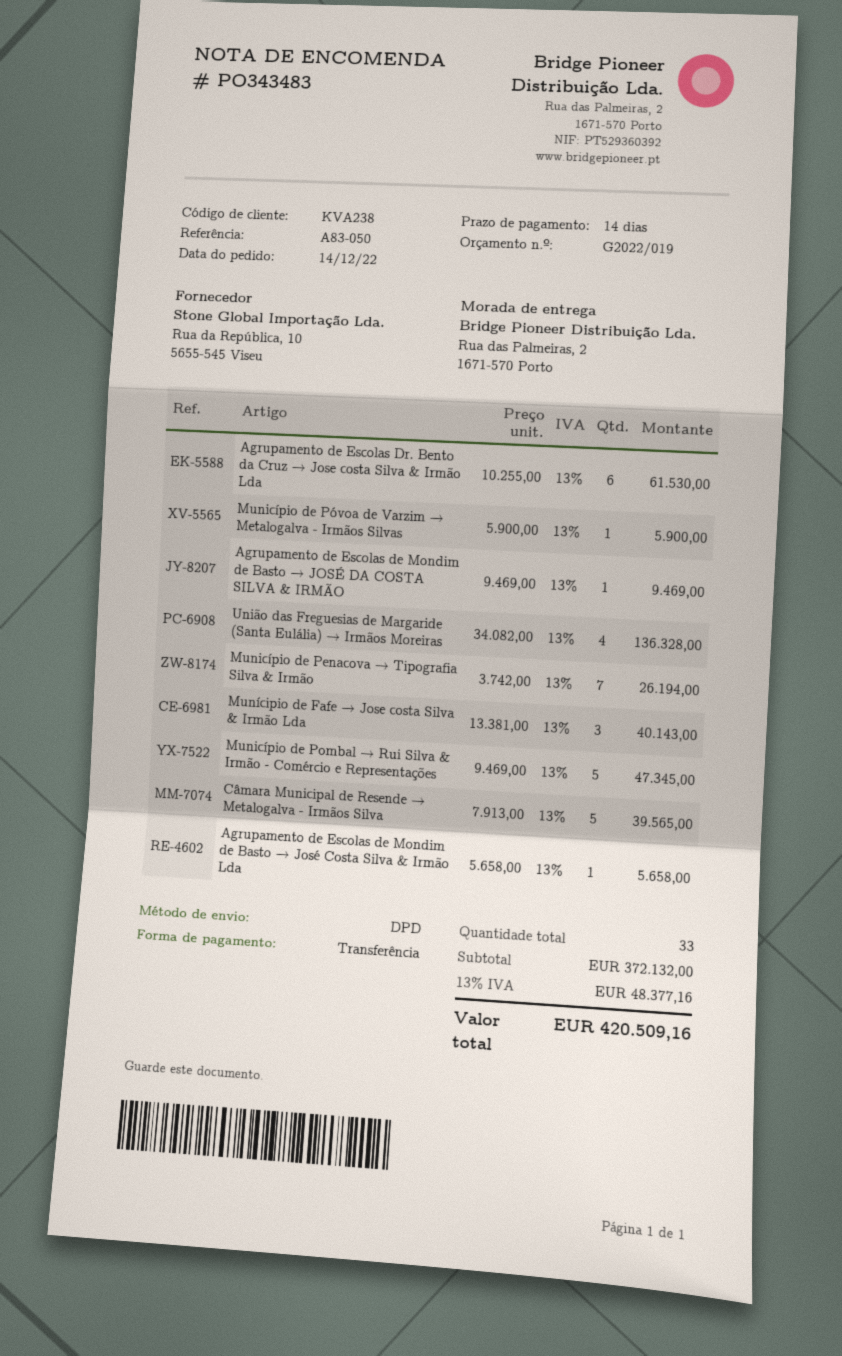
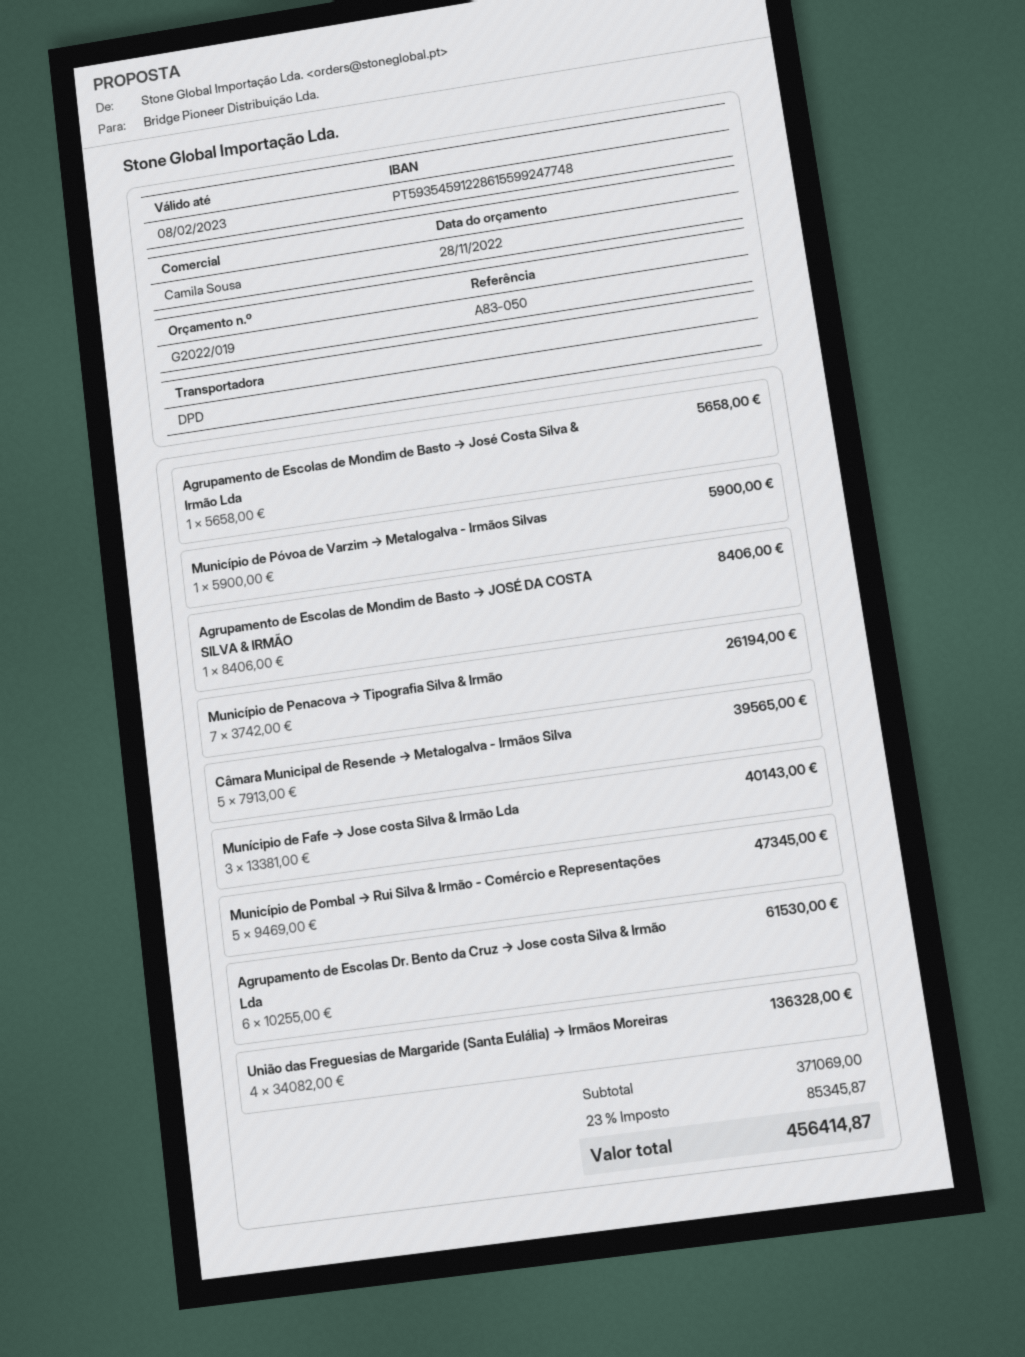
Agrupamento de Escolas de Mondim de Basto → JOSÉ DA COSTA SILVA & IRMÃO: 1 x 9469.00 = 9469.00 -> 1 x 8406.00 = 8406.00
subtotal: 372132.00 -> 371069.00
tax: 13% = 48377.16 -> 23% = 85345.87
total: 420509.16 -> 456414.87

